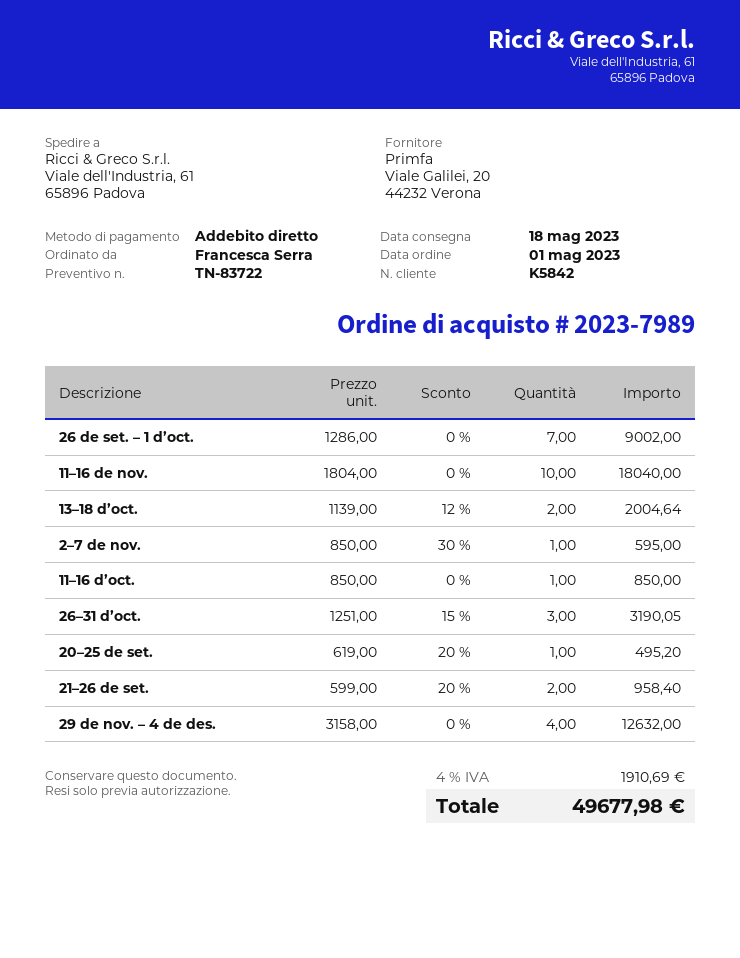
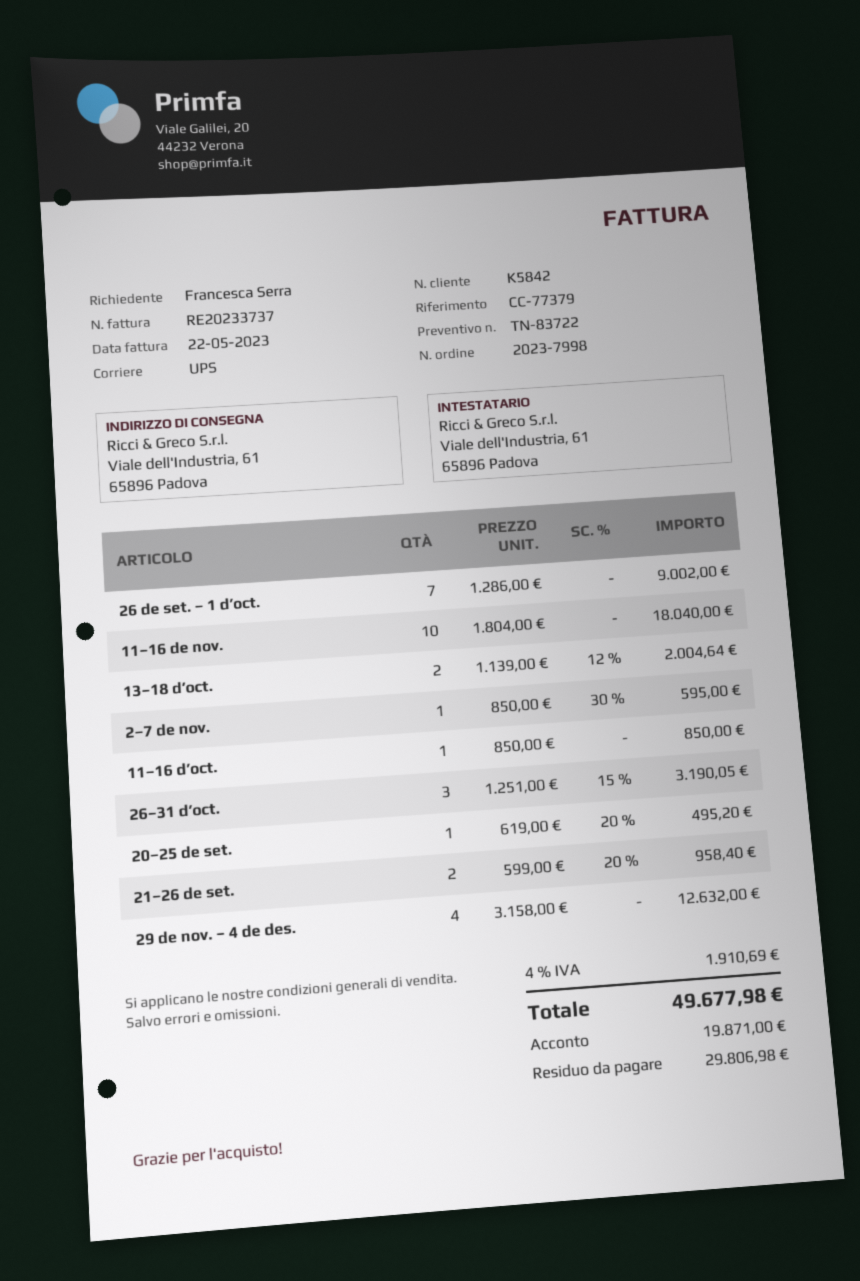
order number: 2023-7989 -> 2023-7998

